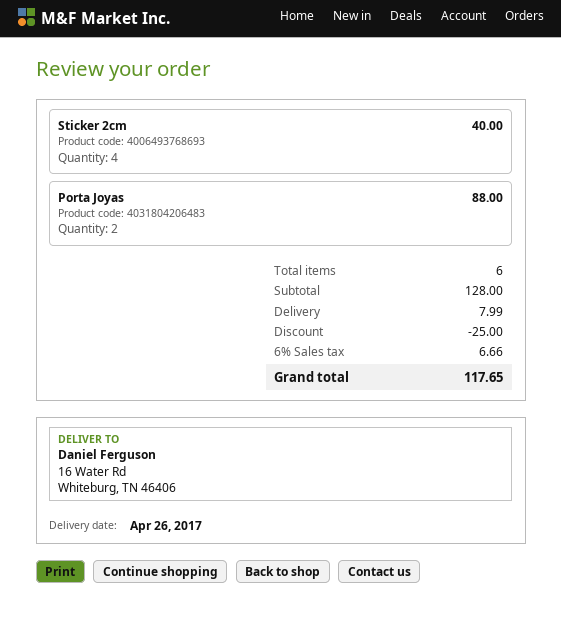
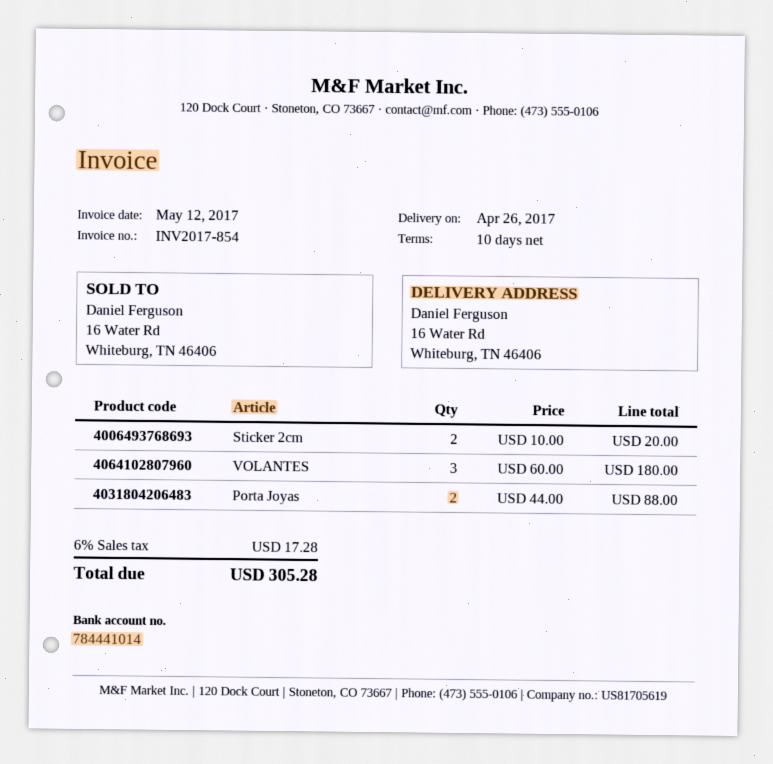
Sticker 2cm: 4 for 40.00 -> 2 for 20.00
VOLANTES: none -> 3 for 180.00
discount: 25.00 -> none
shipping: 7.99 -> none
tax: 6% = 6.66 -> 6% = 17.28
total: 117.65 -> 305.28

